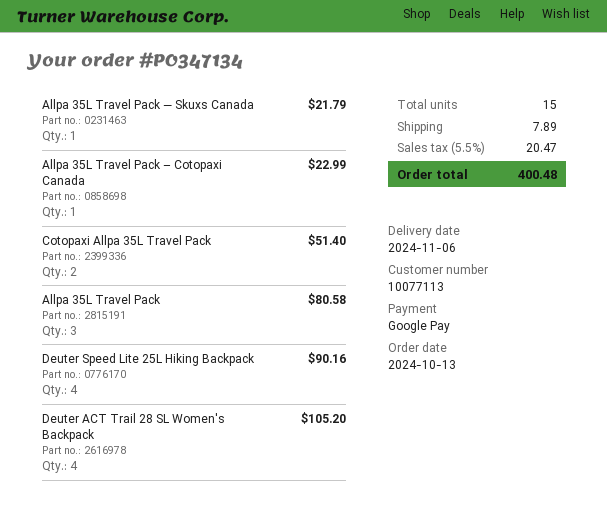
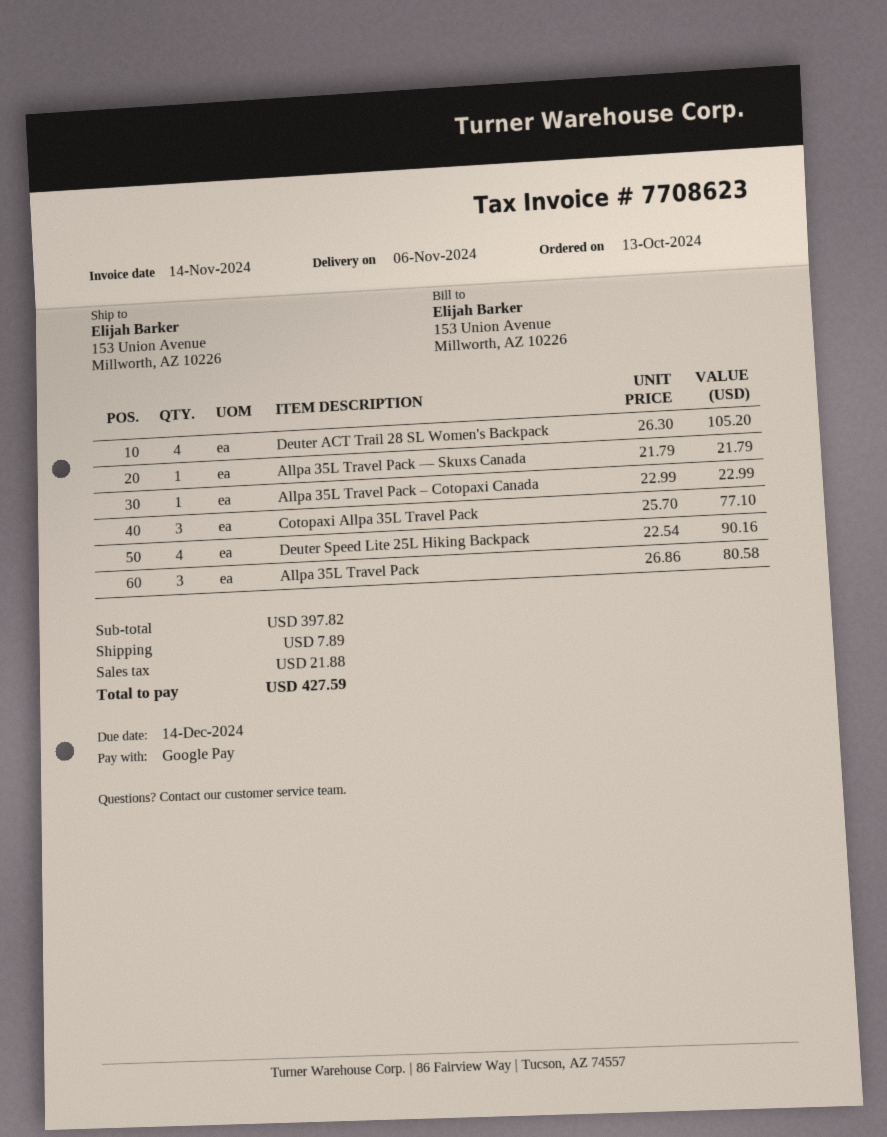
Cotopaxi Allpa 35L Travel Pack: 2 for 51.40 -> 3 for 77.10
tax: 20.47 -> 21.88
total: 400.48 -> 427.59

